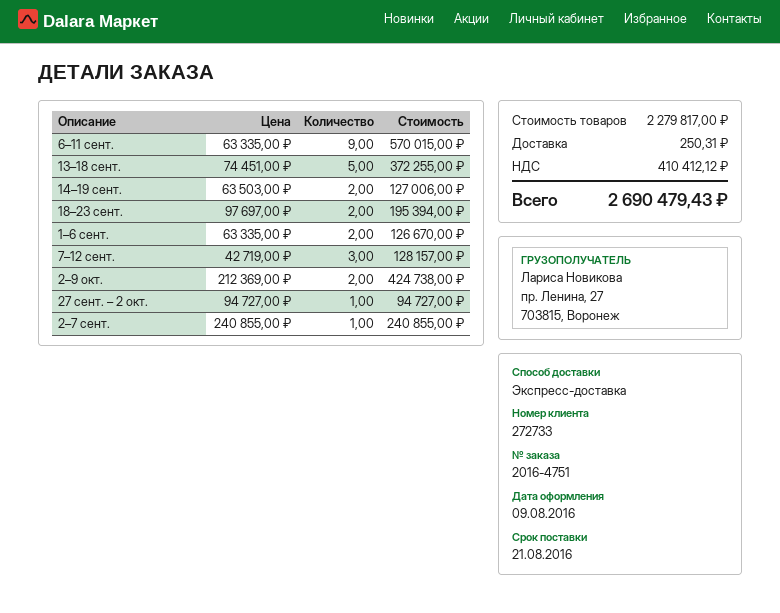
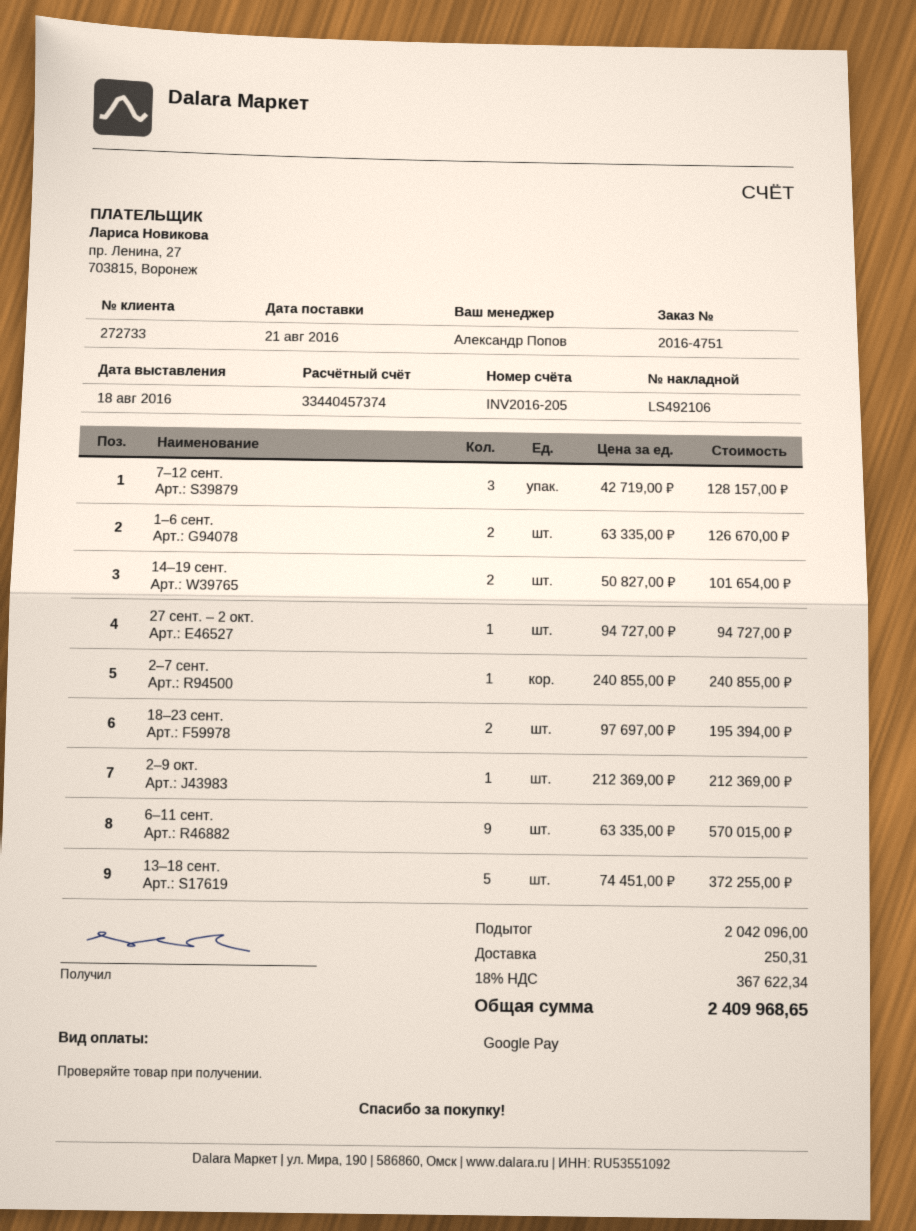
14–19 сент.: 2 x 63503.00 = 127006.00 -> 2 x 50827.00 = 101654.00
2–9 окт.: 2 x 212369.00 = 424738.00 -> 1 x 212369.00 = 212369.00
subtotal: 2279817.00 -> 2042096.00
tax: 410412.12 -> 367622.34
total: 2690479.43 -> 2409968.65

